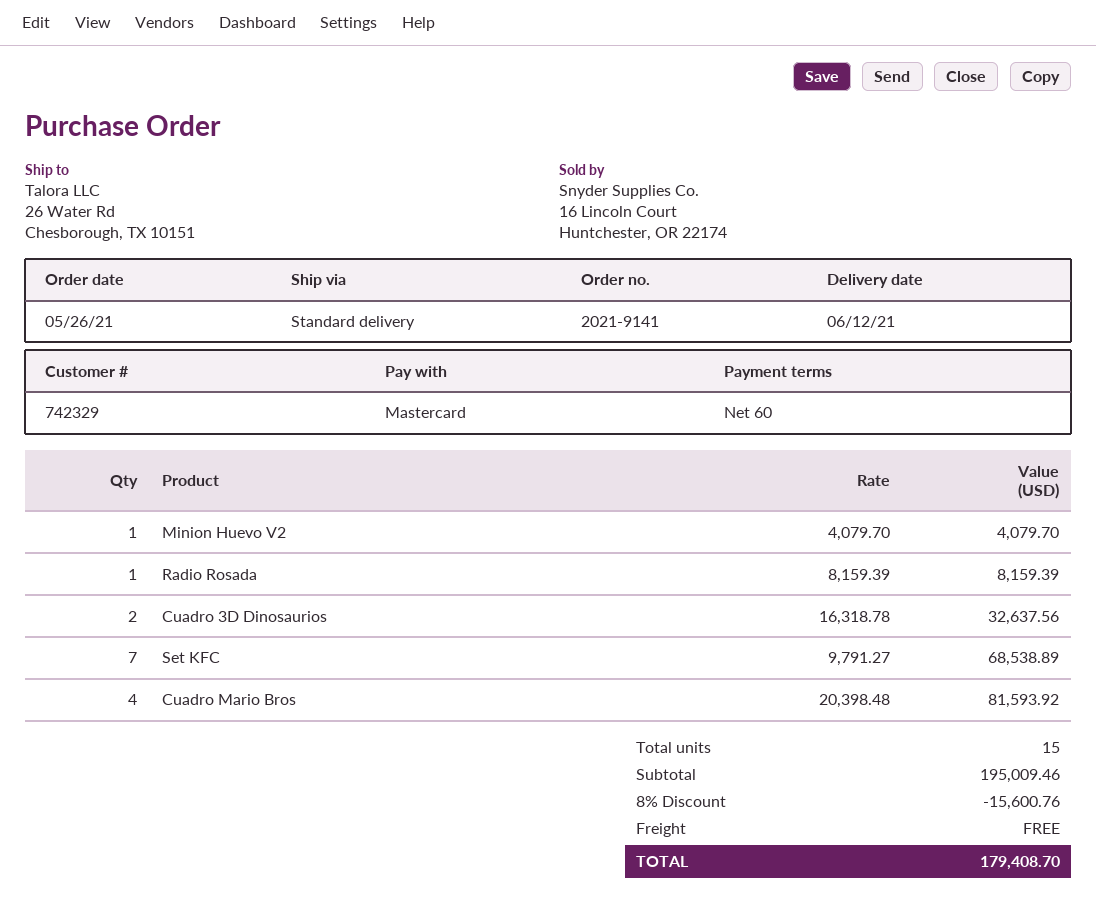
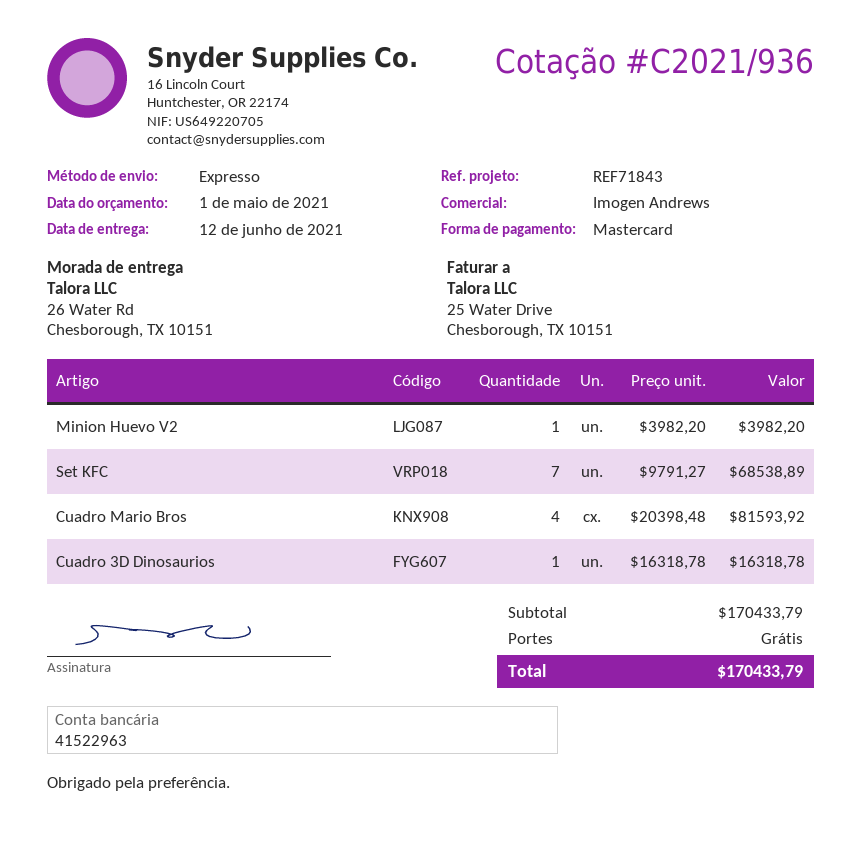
shipping method: standard -> express
Minion Huevo V2: 1 x 4079.70 = 4079.70 -> 1 x 3982.20 = 3982.20
Radio Rosada: 1 x 8159.39 = 8159.39 -> none
Cuadro 3D Dinosaurios: 2 x 16318.78 = 32637.56 -> 1 x 16318.78 = 16318.78
subtotal: 195009.46 -> 170433.79
discount: 8% = 15600.76 -> none
total: 179408.70 -> 170433.79

